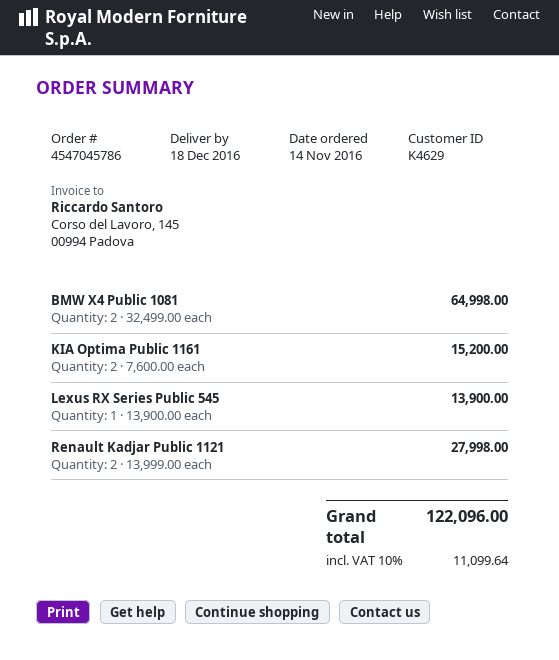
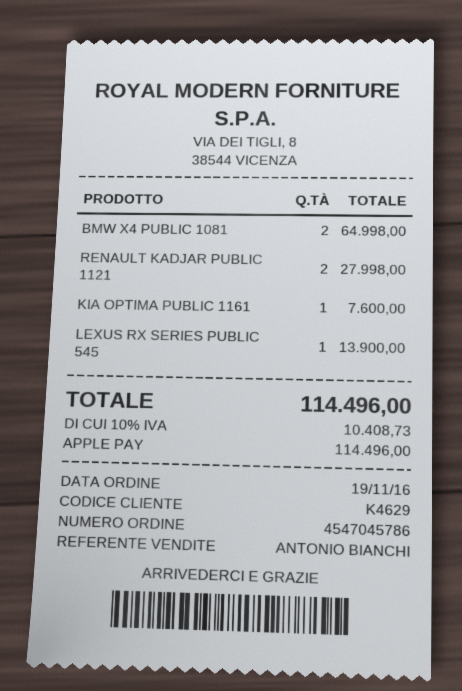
order date: 2016-11-14 -> 2016-11-19
KIA Optima Public 1161: 2 for 15200.00 -> 1 for 7600.00
tax: 10% = 11099.64 -> 10% = 10408.73
total: 122096.00 -> 114496.00

